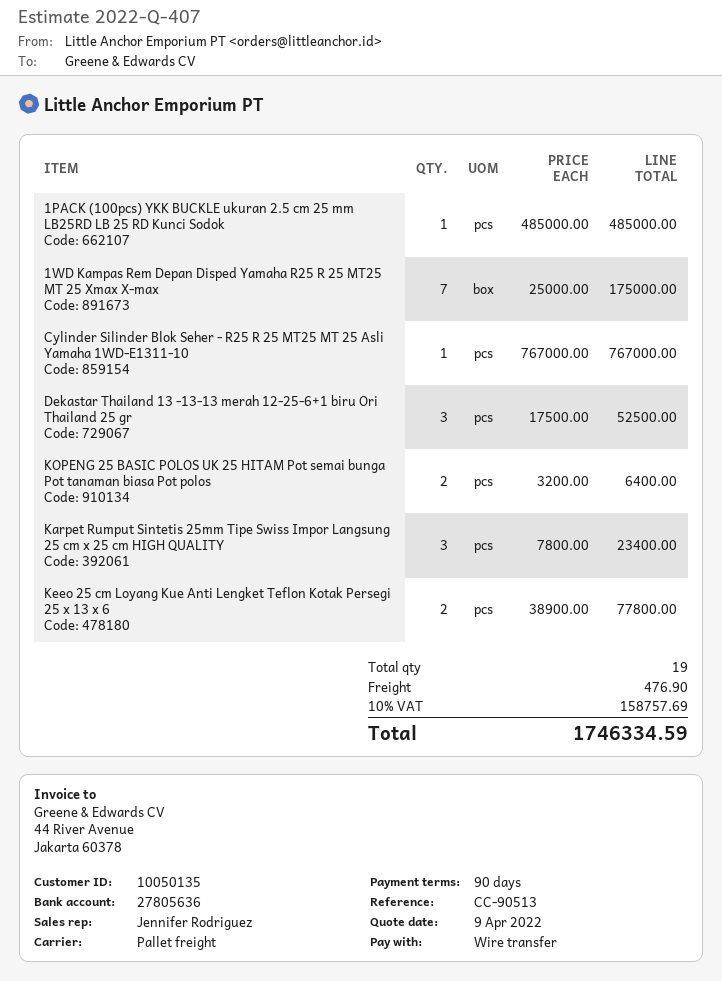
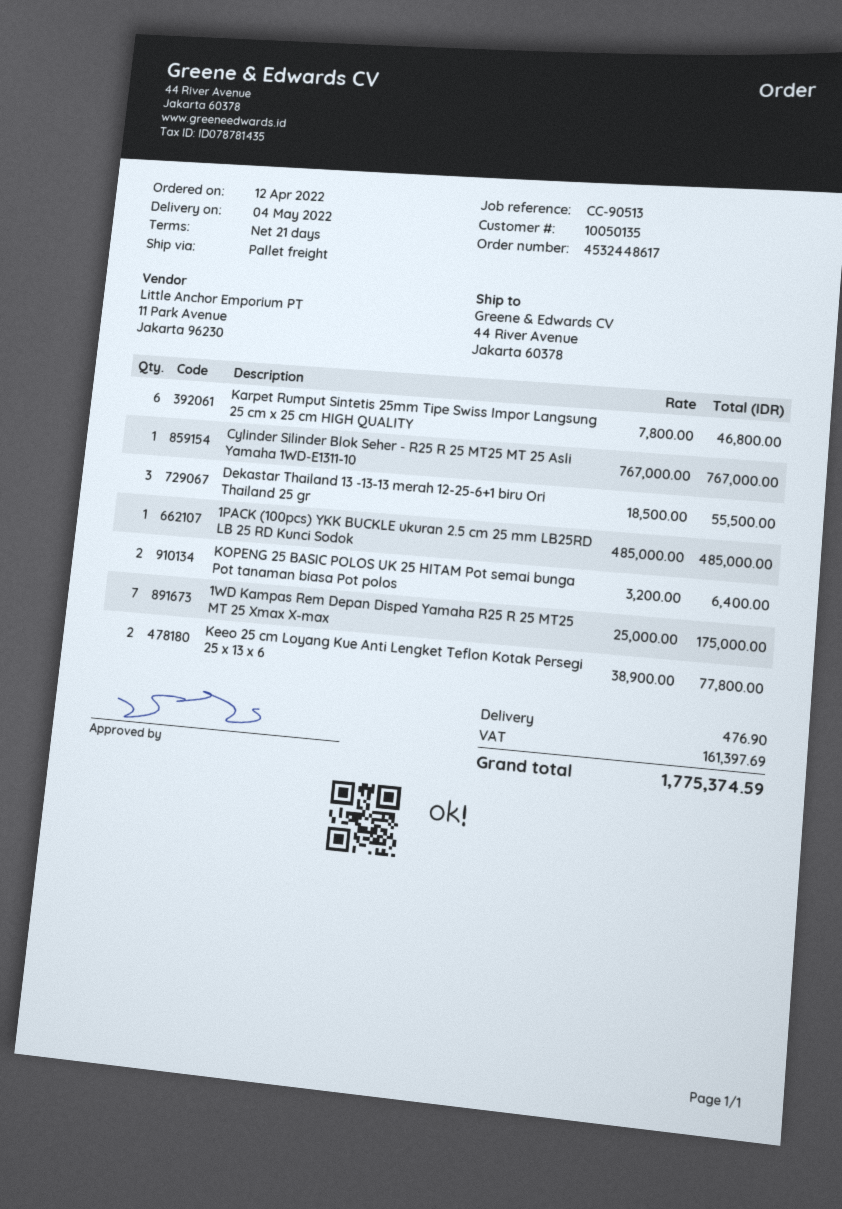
payment terms: 90 days -> 21 days
Dekastar Thailand 13 -13-13 merah 12-25-6+1 biru Ori Thailand 25 gr: 3 x 17500.00 = 52500.00 -> 3 x 18500.00 = 55500.00
Karpet Rumput Sintetis 25mm Tipe Swiss Impor Langsung 25 cm x 25 cm HIGH QUALITY: 3 x 7800.00 = 23400.00 -> 6 x 7800.00 = 46800.00
tax: 158757.69 -> 161397.69
total: 1746334.59 -> 1775374.59

